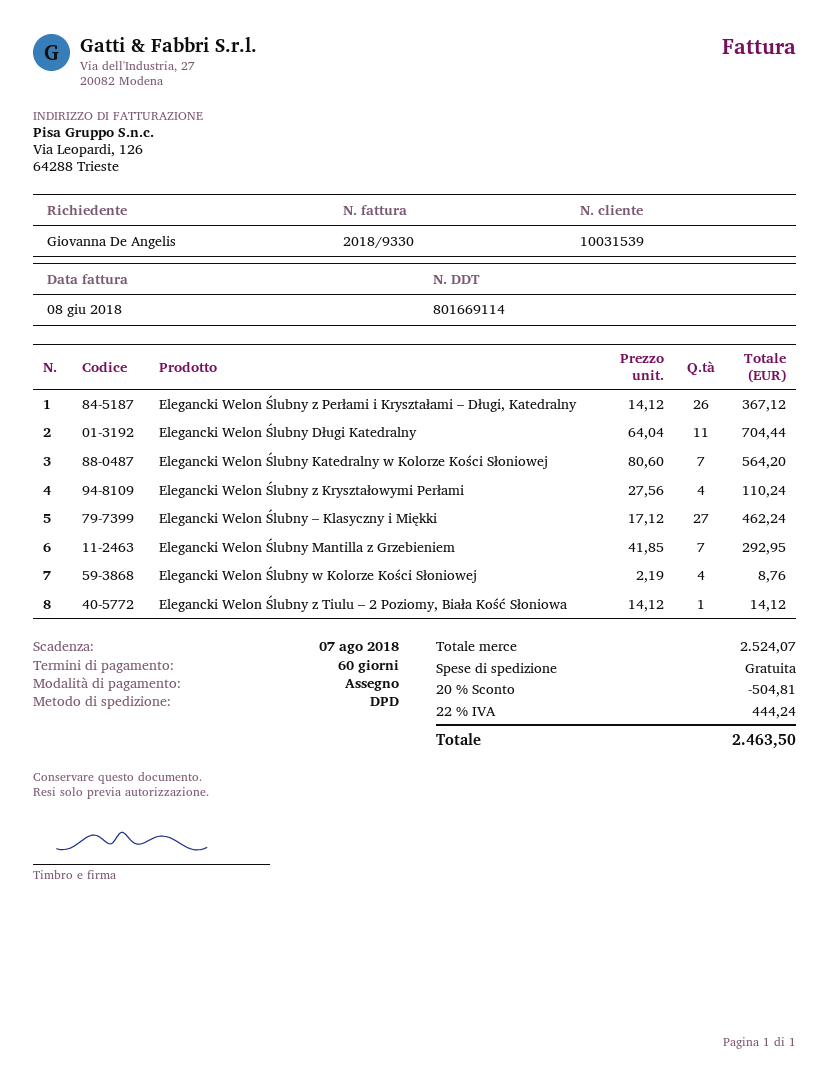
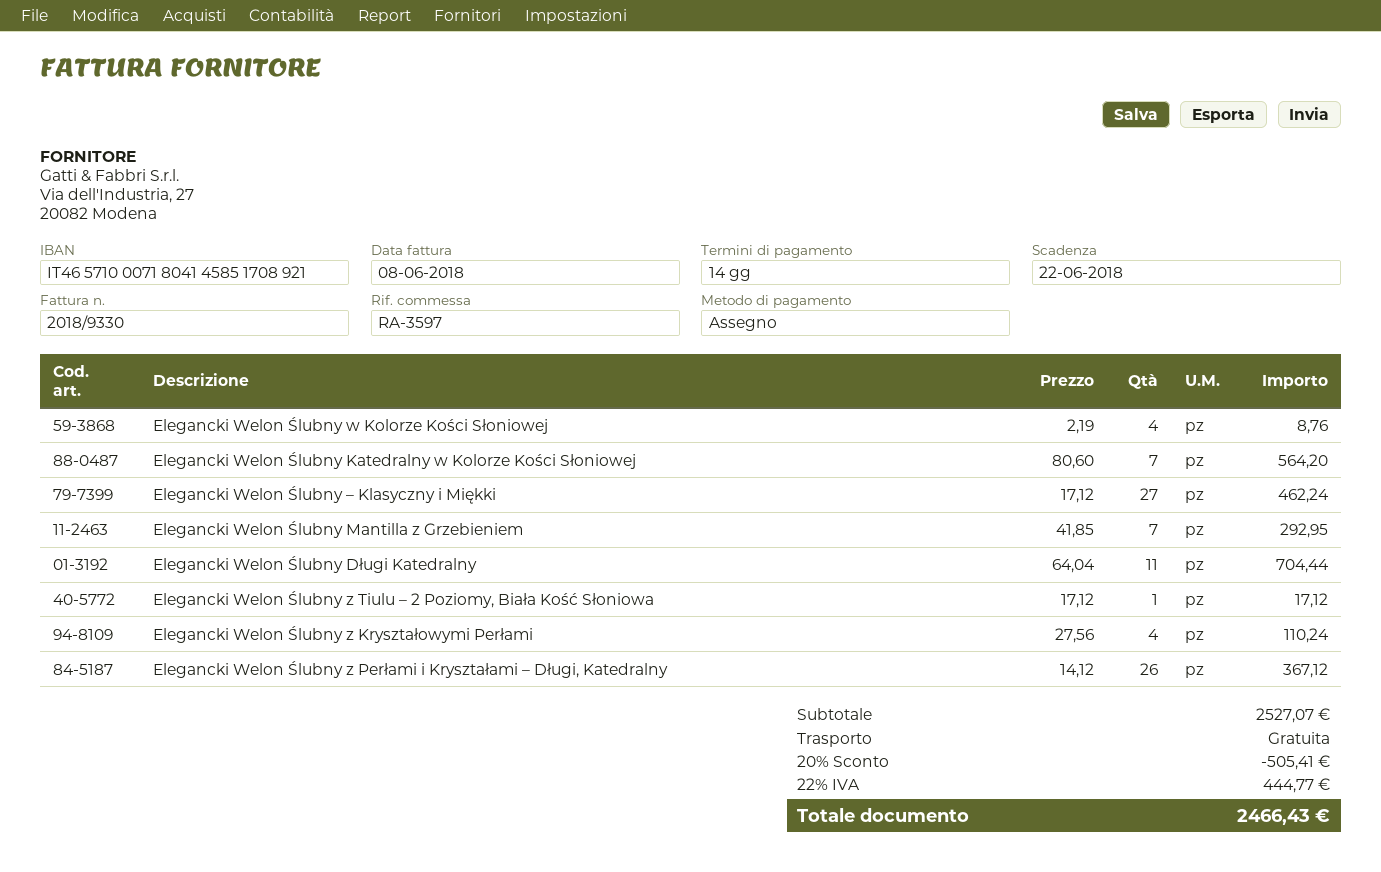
payment terms: 60 days -> 14 days
due date: 2018-08-07 -> 2018-06-22
Elegancki Welon Ślubny z Tiulu – 2 Poziomy, Biała Kość Słoniowa: 1 x 14.12 = 14.12 -> 1 x 17.12 = 17.12
subtotal: 2524.07 -> 2527.07
discount: 20% = 504.81 -> 20% = 505.41
tax: 22% = 444.24 -> 22% = 444.77
total: 2463.50 -> 2466.43

